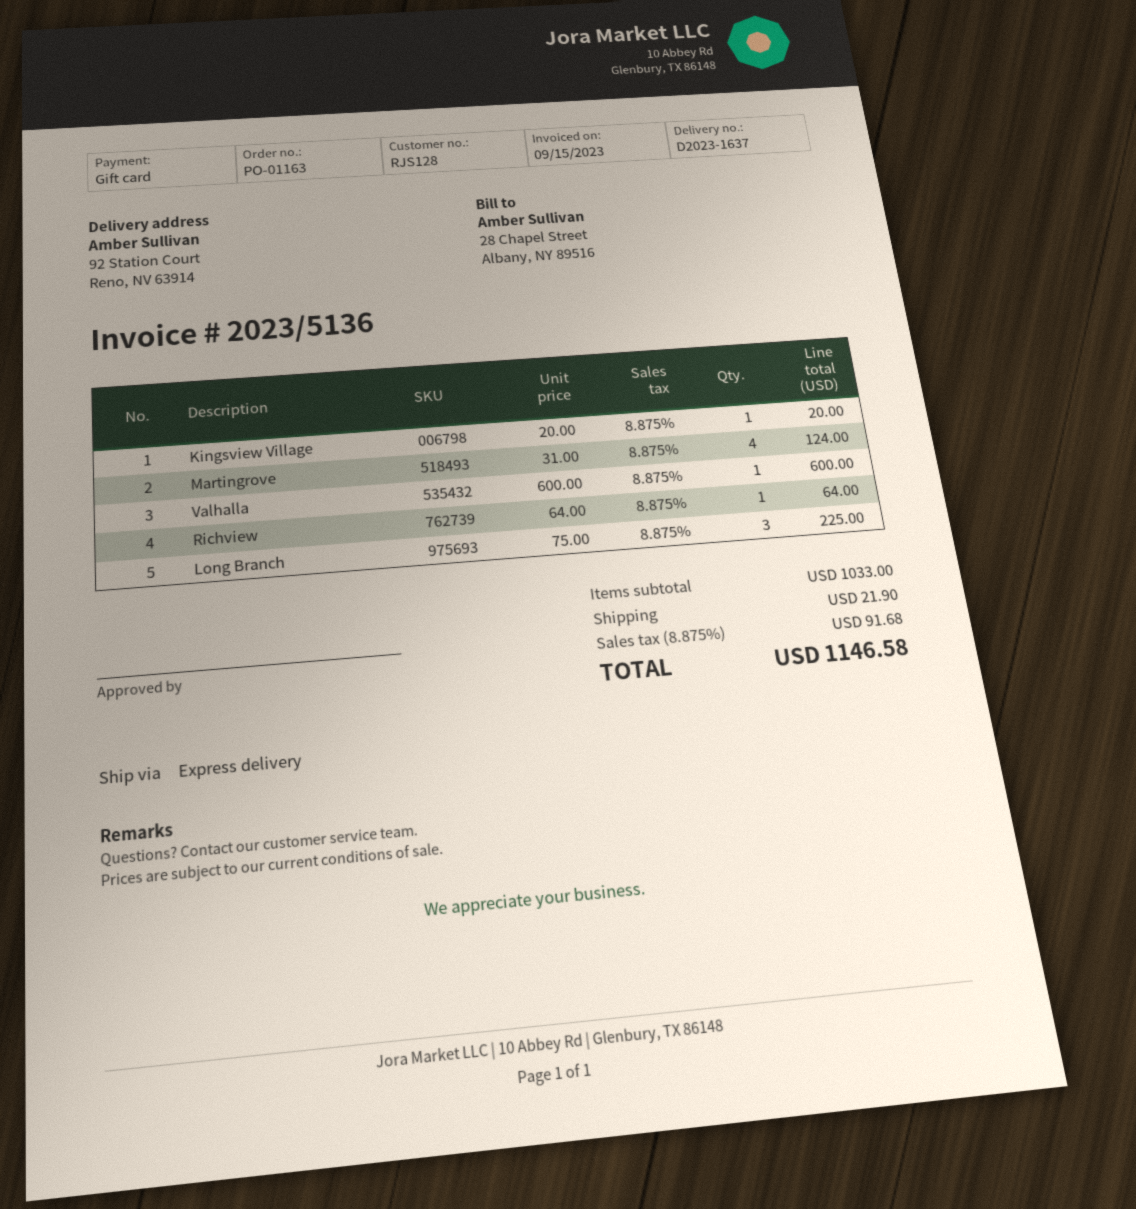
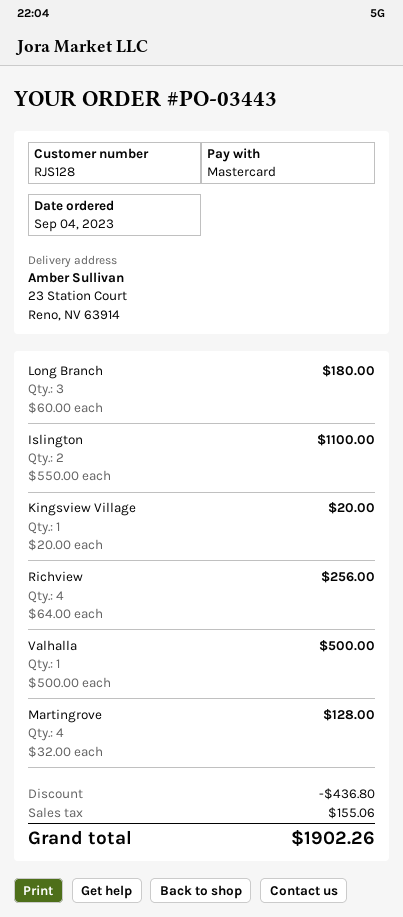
order number: PO-01163 -> PO-03443
payment method: gift card -> Mastercard
ship to: 92 Station Court, Reno, NV 63914 -> 23 Station Court, Reno, NV 63914
Martingrove: 4 x 31.00 = 124.00 -> 4 x 32.00 = 128.00
Valhalla: 1 x 600.00 = 600.00 -> 1 x 500.00 = 500.00
Richview: 1 x 64.00 = 64.00 -> 4 x 64.00 = 256.00
Long Branch: 3 x 75.00 = 225.00 -> 3 x 60.00 = 180.00
Islington: none -> 2 x 550.00 = 1100.00
discount: none -> 436.80
shipping: 21.90 -> none
tax: 91.68 -> 155.06
total: 1146.58 -> 1902.26

